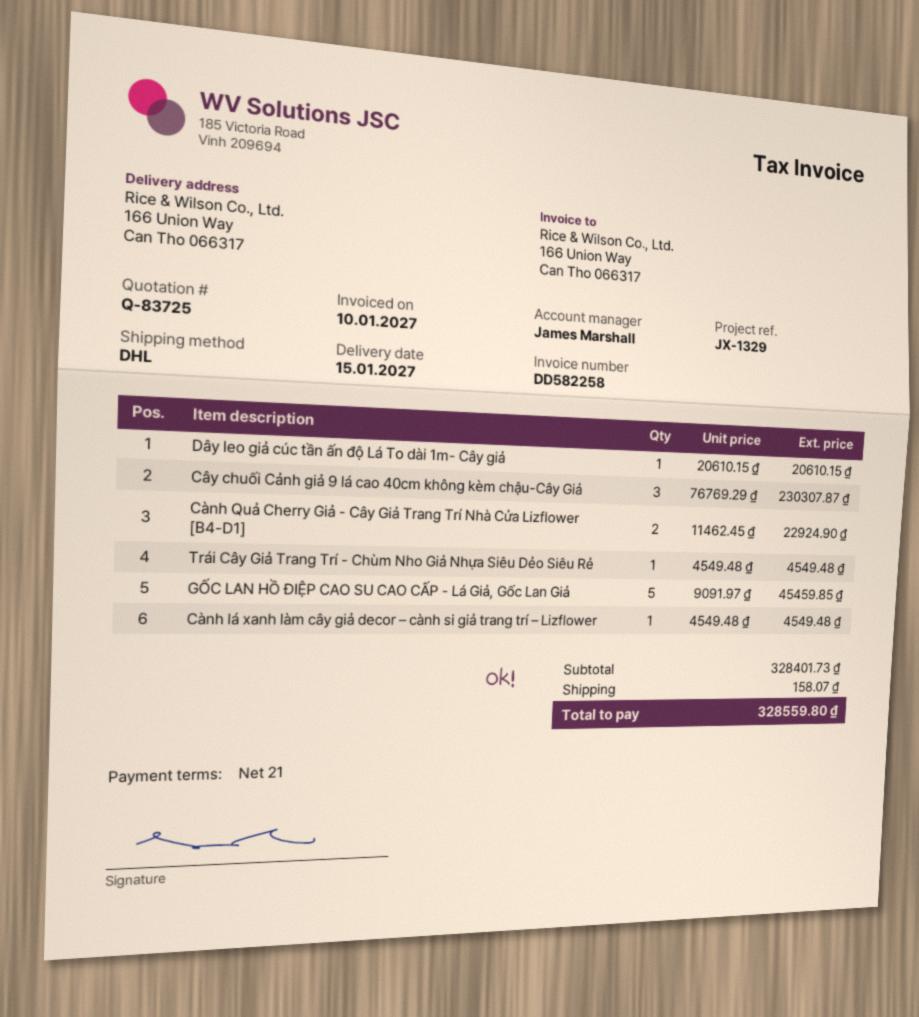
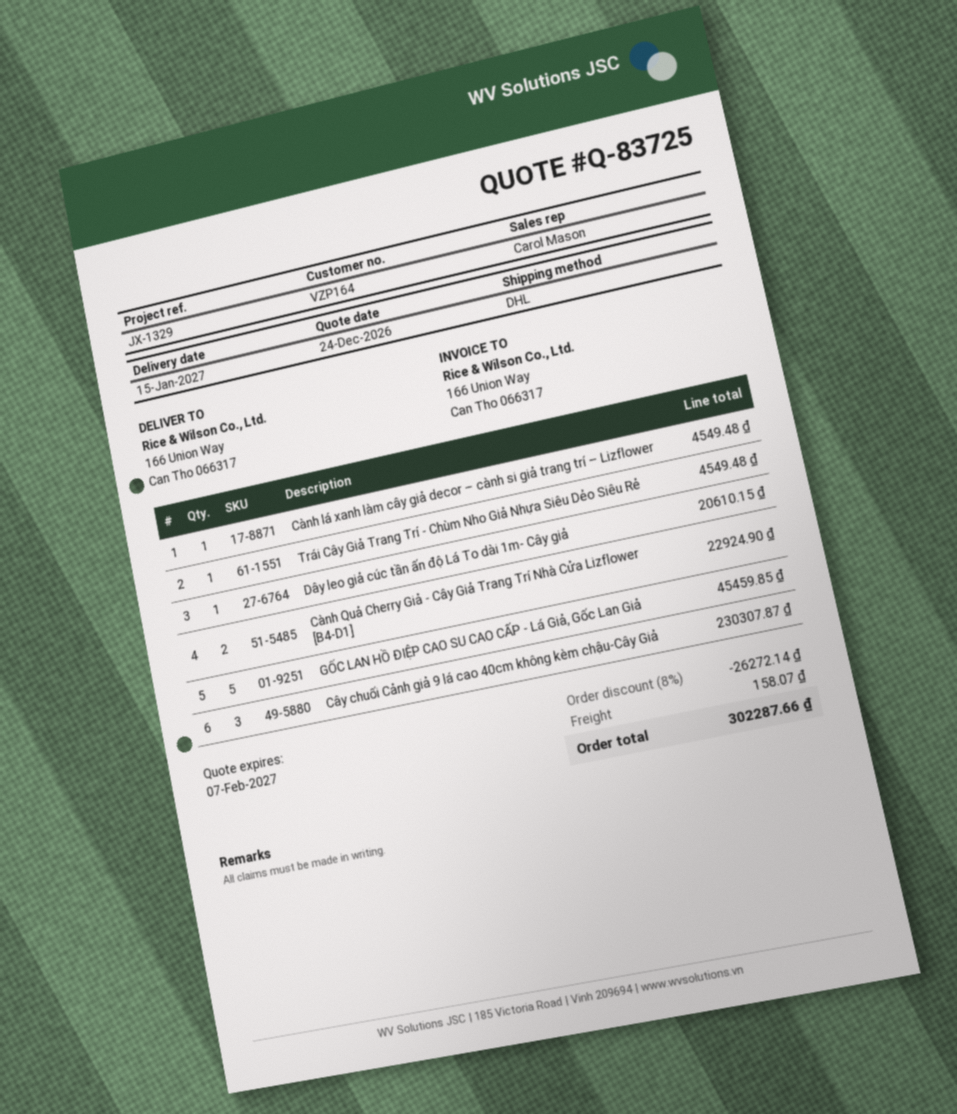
sales rep: James Marshall -> Carol Mason
discount: none -> 8% = 26272.14
total: 328559.80 -> 302287.66

